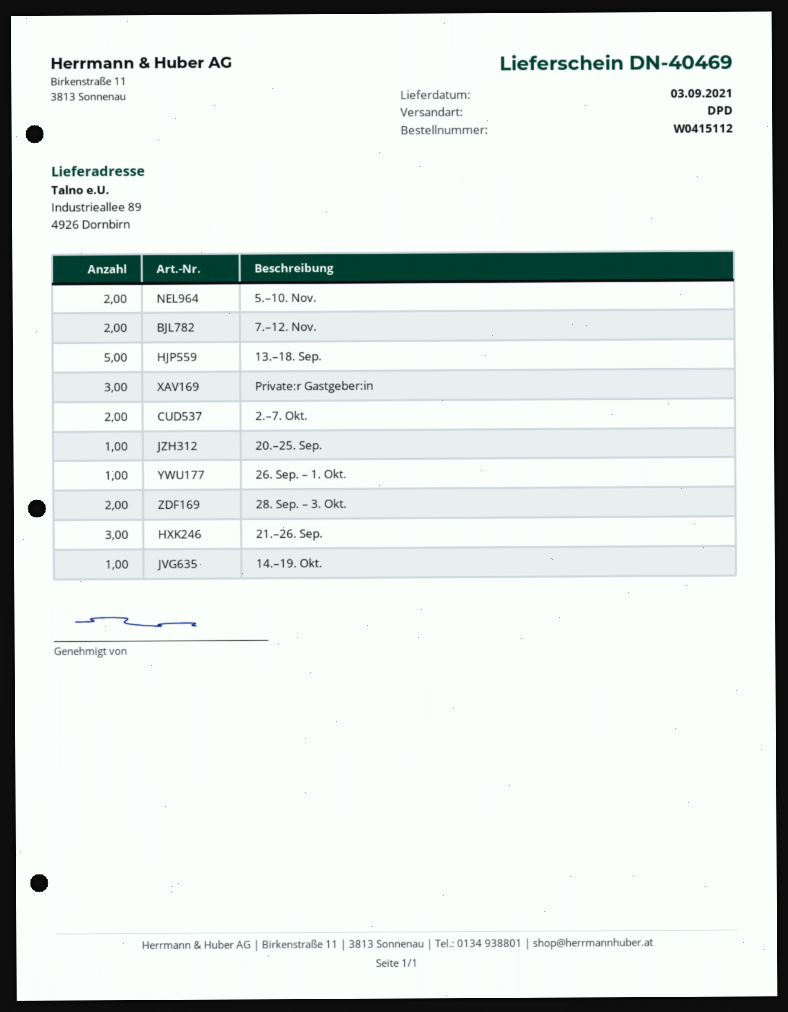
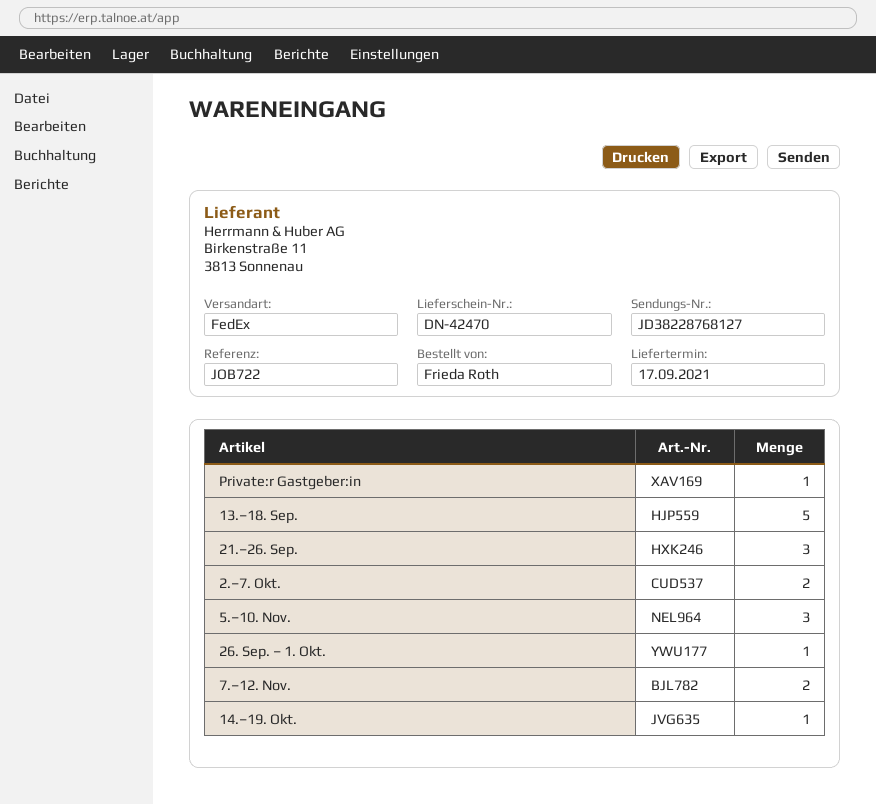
delivery note number: DN-40469 -> DN-42470
delivery date: 2021-09-03 -> 2021-09-17
shipping method: DPD -> FedEx
5.–10. Nov.: 2 -> 3
Private:r Gastgeber:in: 3 -> 1
20.–25. Sep.: 1 -> none
28. Sep. – 3. Okt.: 2 -> none

